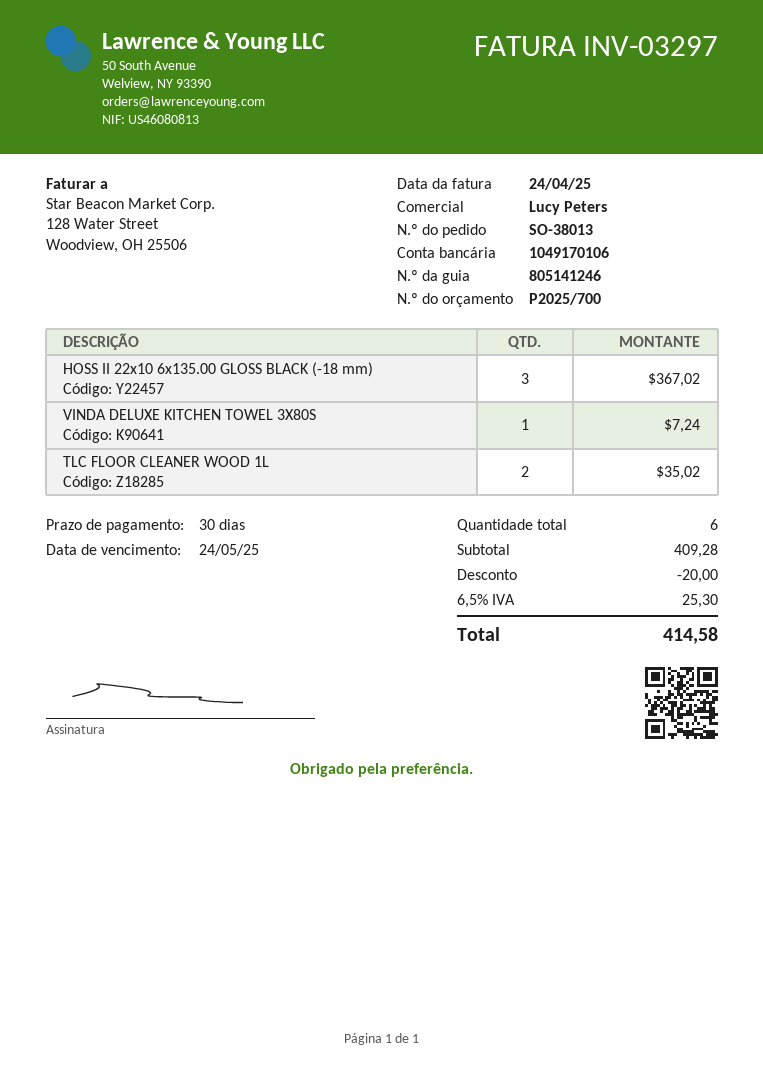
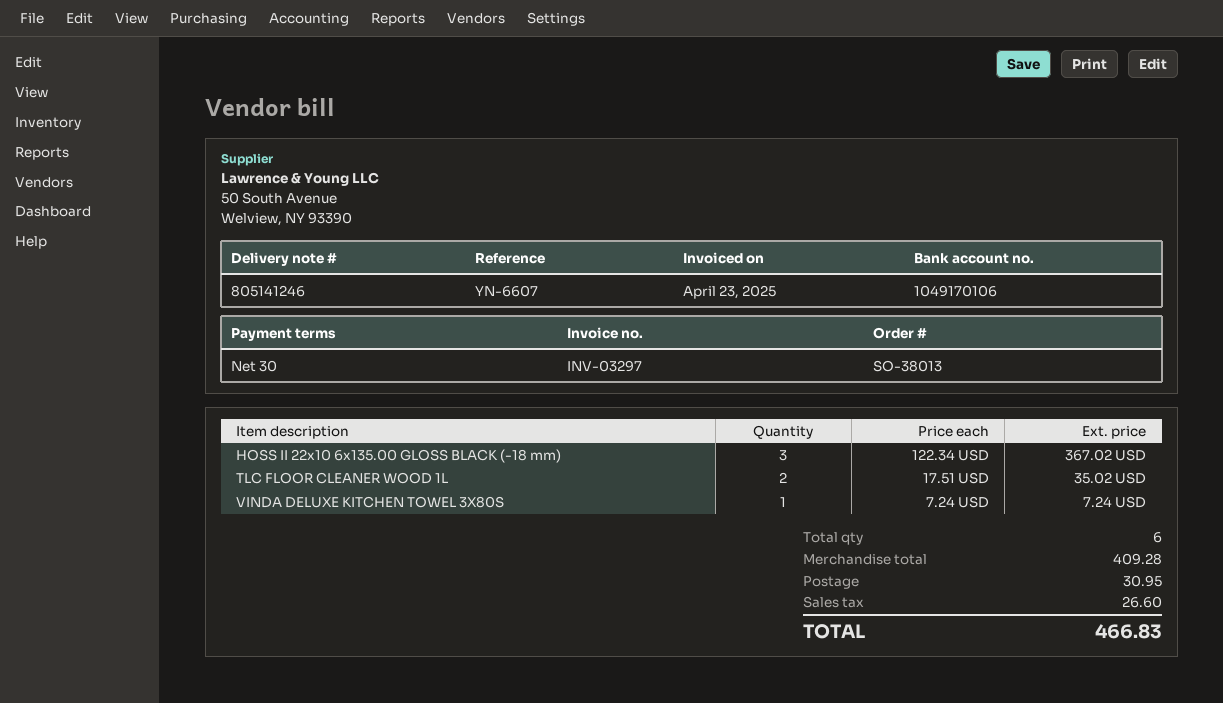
invoice date: 2025-04-24 -> 2025-04-23
discount: 20.00 -> none
shipping: none -> 30.95
tax: 25.30 -> 26.60
total: 414.58 -> 466.83

